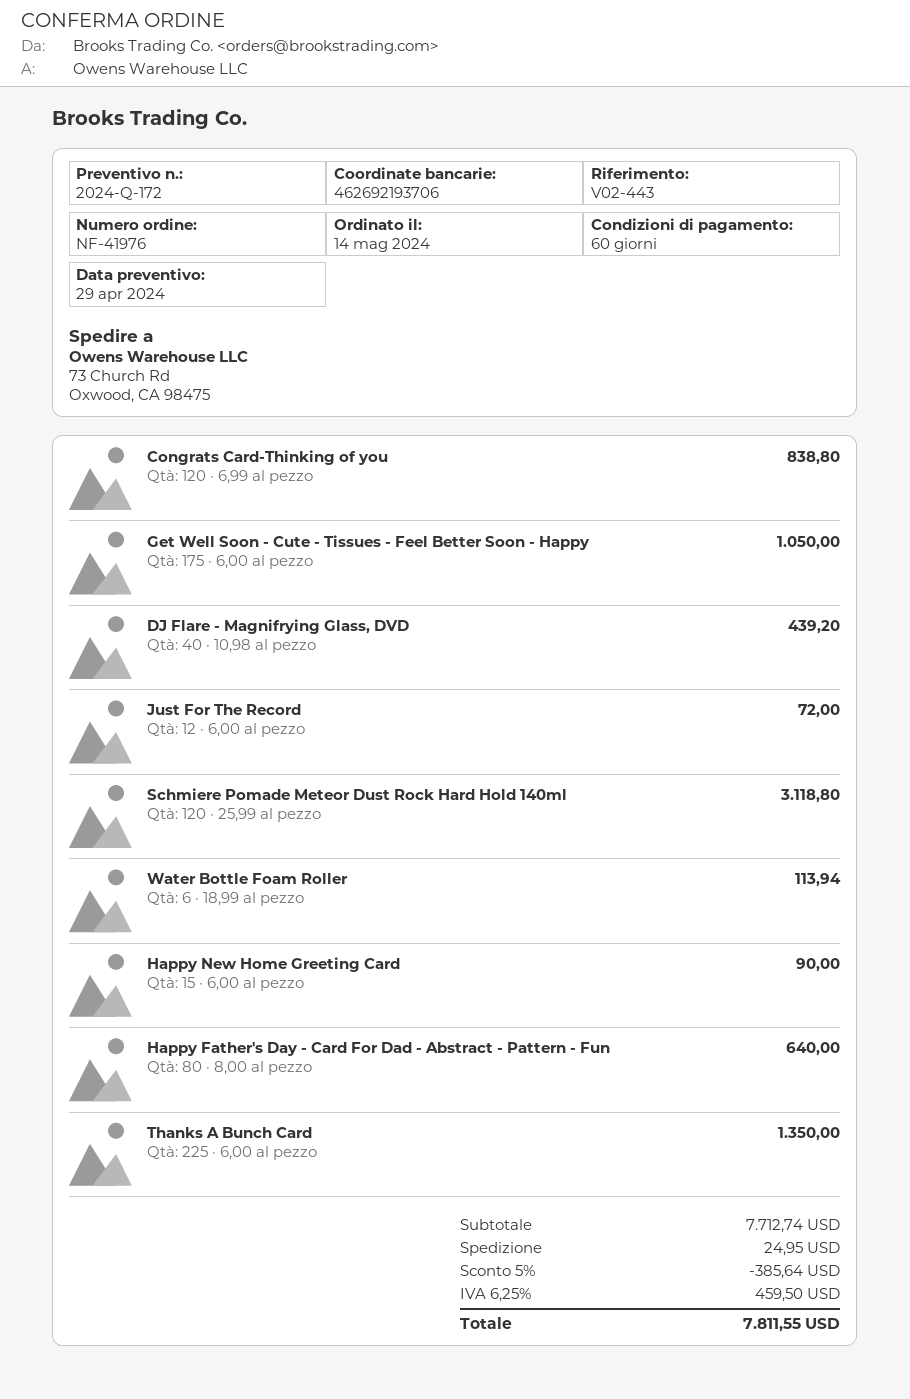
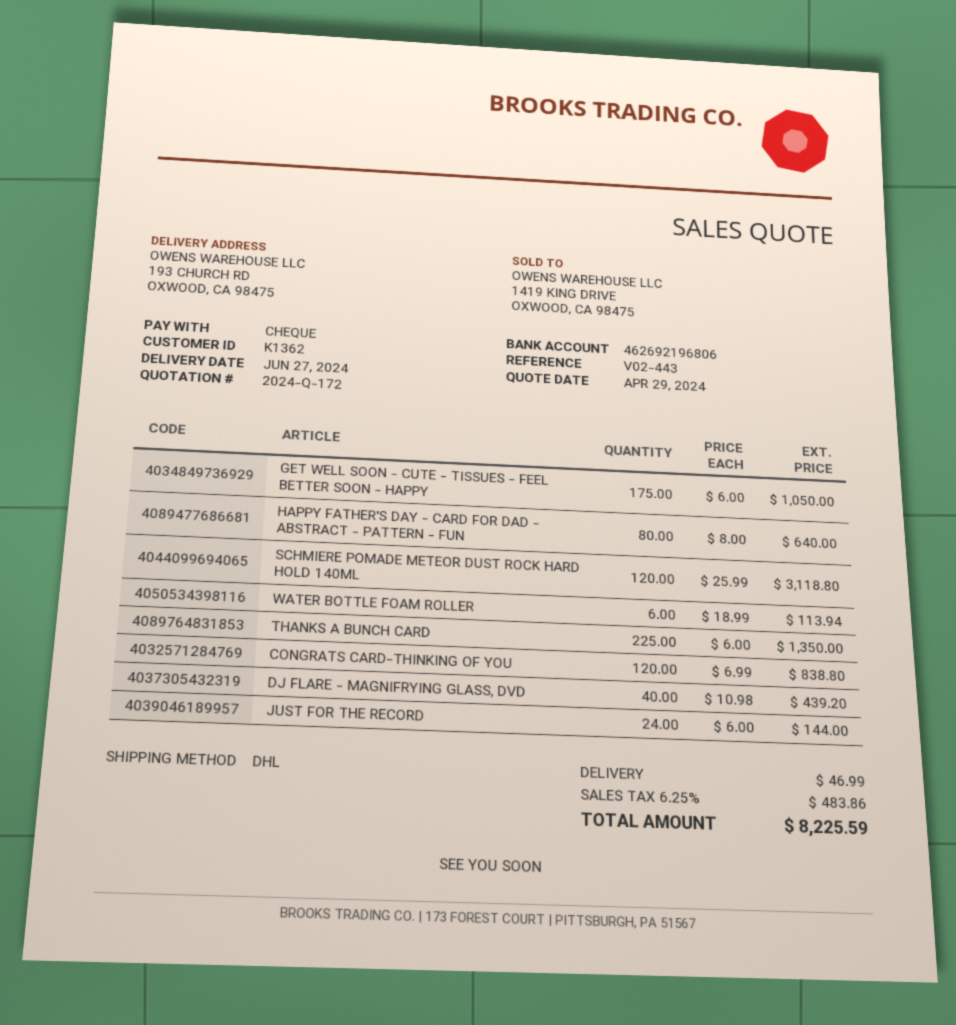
bank account: 462692193706 -> 462692196806
ship to: 73 Church Rd, Oxwood, CA 98475 -> 193 CHURCH RD, OXWOOD, CA 98475
Just For The Record: 12 x 6.00 = 72.00 -> 24 x 6.00 = 144.00
Happy New Home Greeting Card: 15 x 6.00 = 90.00 -> none
discount: 5% = 385.64 -> none
shipping: 24.95 -> 46.99
tax: 6.25% = 459.50 -> 6.25% = 483.86
total: 7811.55 -> 8225.59

